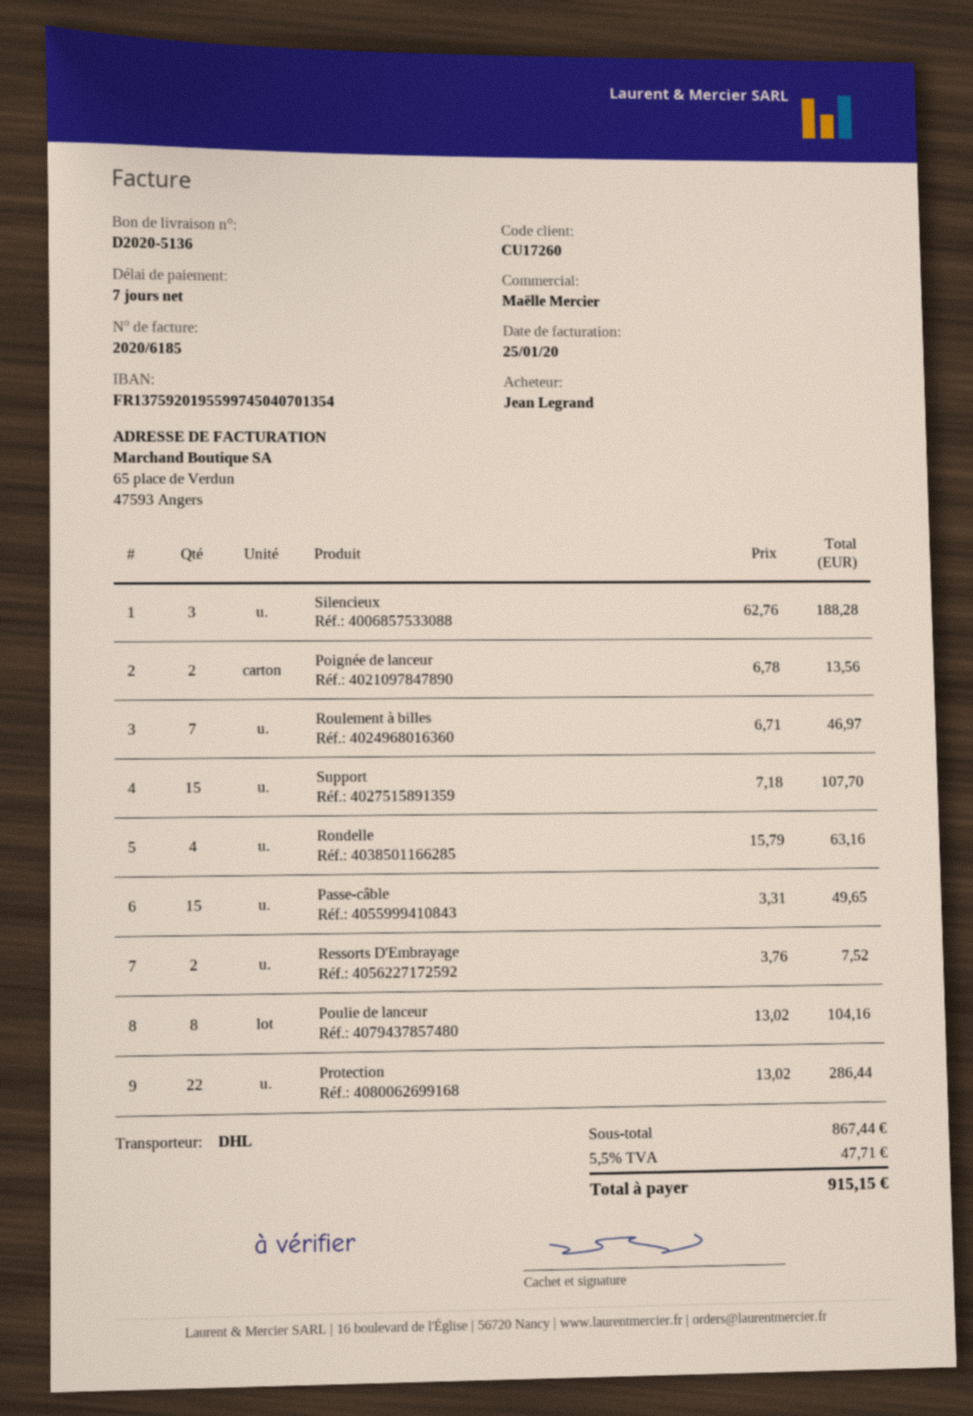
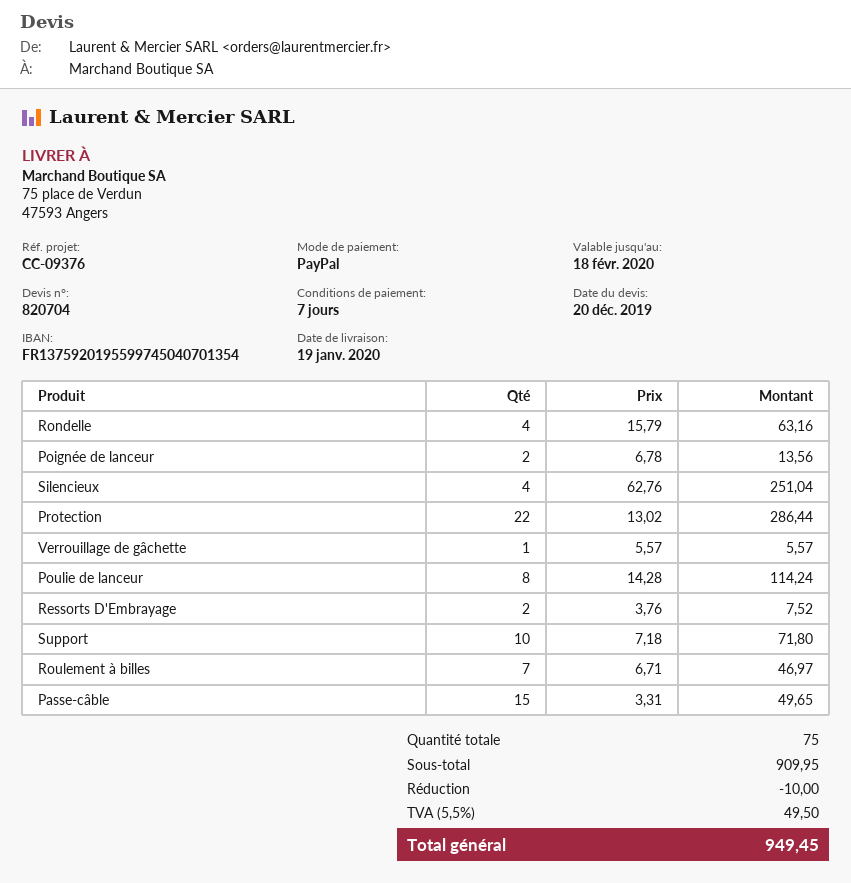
Silencieux: 3 x 62.76 = 188.28 -> 4 x 62.76 = 251.04
Support: 15 x 7.18 = 107.70 -> 10 x 7.18 = 71.80
Poulie de lanceur: 8 x 13.02 = 104.16 -> 8 x 14.28 = 114.24
Verrouillage de gâchette: none -> 1 x 5.57 = 5.57
subtotal: 867.44 -> 909.95
discount: none -> 10.00
tax: 5.5% = 47.71 -> 5.5% = 49.50
total: 915.15 -> 949.45

